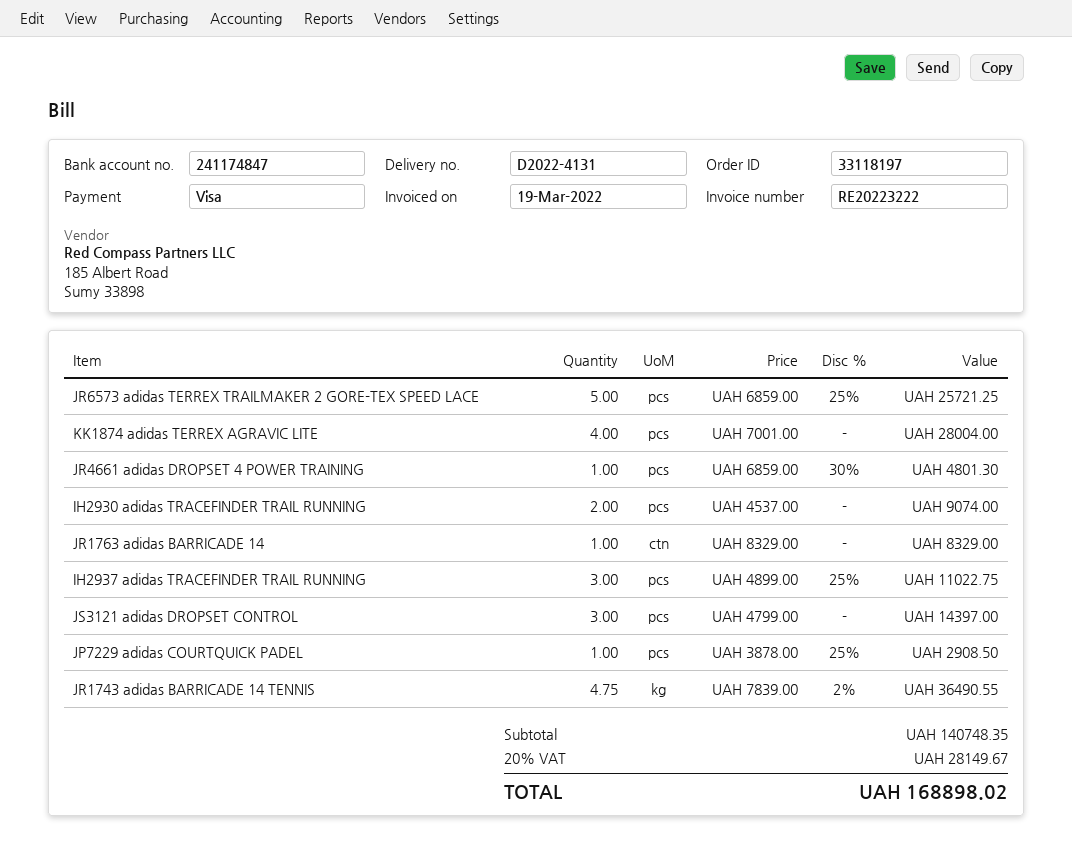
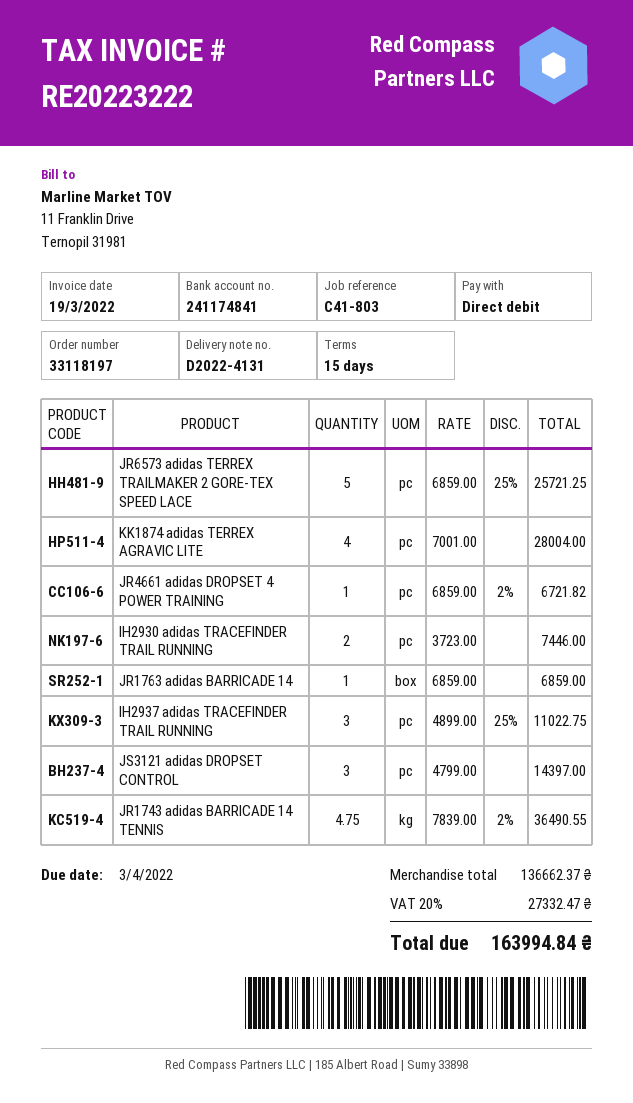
payment method: Visa -> direct debit
bank account: 241174847 -> 241174841
JR4661 adidas DROPSET 4 POWER TRAINING: 1 x 6859.00 - 30% = 4801.30 -> 1 x 6859.00 - 2% = 6721.82
IH2930 adidas TRACEFINDER TRAIL RUNNING: 2 x 4537.00 = 9074.00 -> 2 x 3723.00 = 7446.00
JR1763 adidas BARRICADE 14: 1 x 8329.00 = 8329.00 -> 1 x 6859.00 = 6859.00
JP7229 adidas COURTQUICK PADEL: 1 x 3878.00 - 25% = 2908.50 -> none
subtotal: 140748.35 -> 136662.37
tax: 20% = 28149.67 -> 20% = 27332.47
total: 168898.02 -> 163994.84

